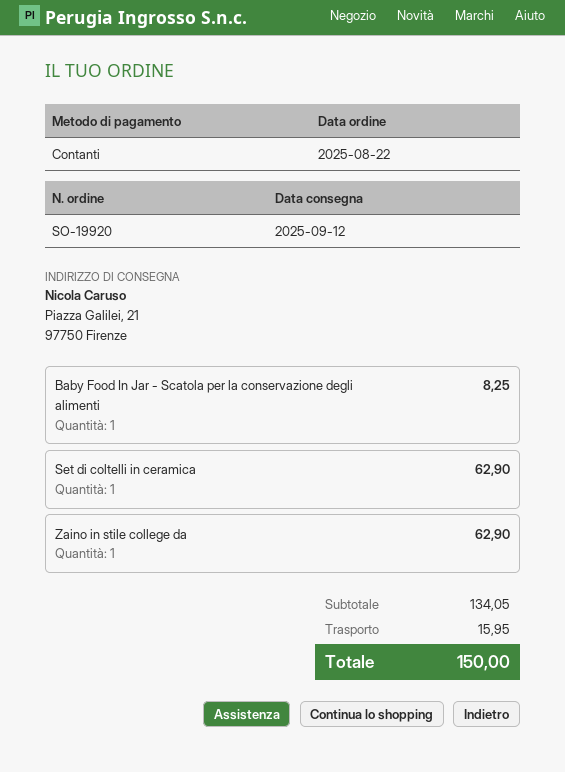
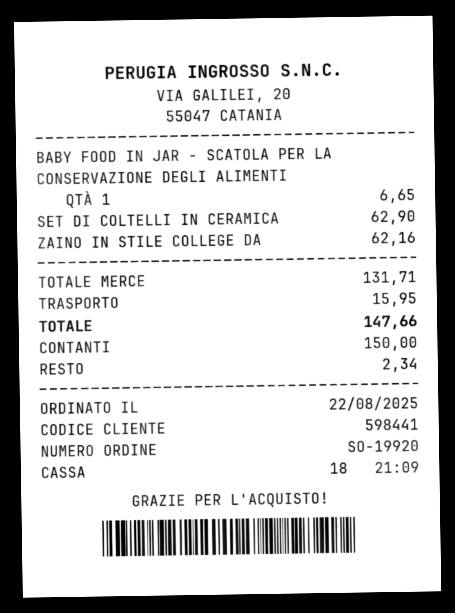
Baby Food In Jar - Scatola per la conservazione degli alimenti: 1 for 8.25 -> 1 for 6.65
Zaino in stile college da: 1 for 62.90 -> 1 for 62.16
subtotal: 134.05 -> 131.71
total: 150.00 -> 147.66

